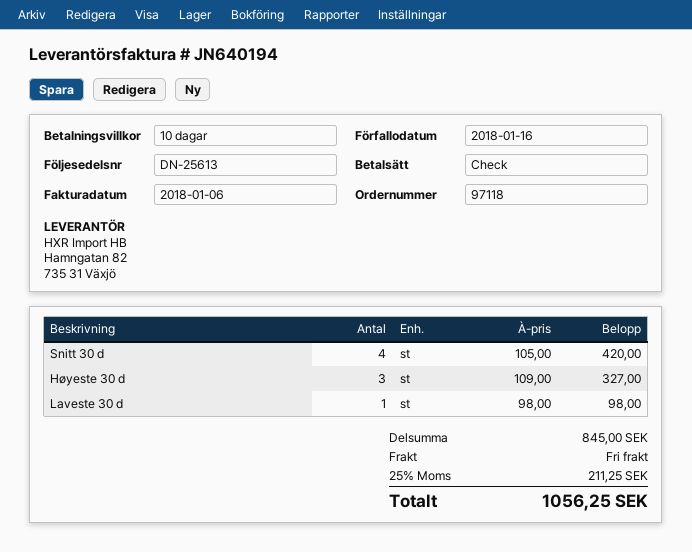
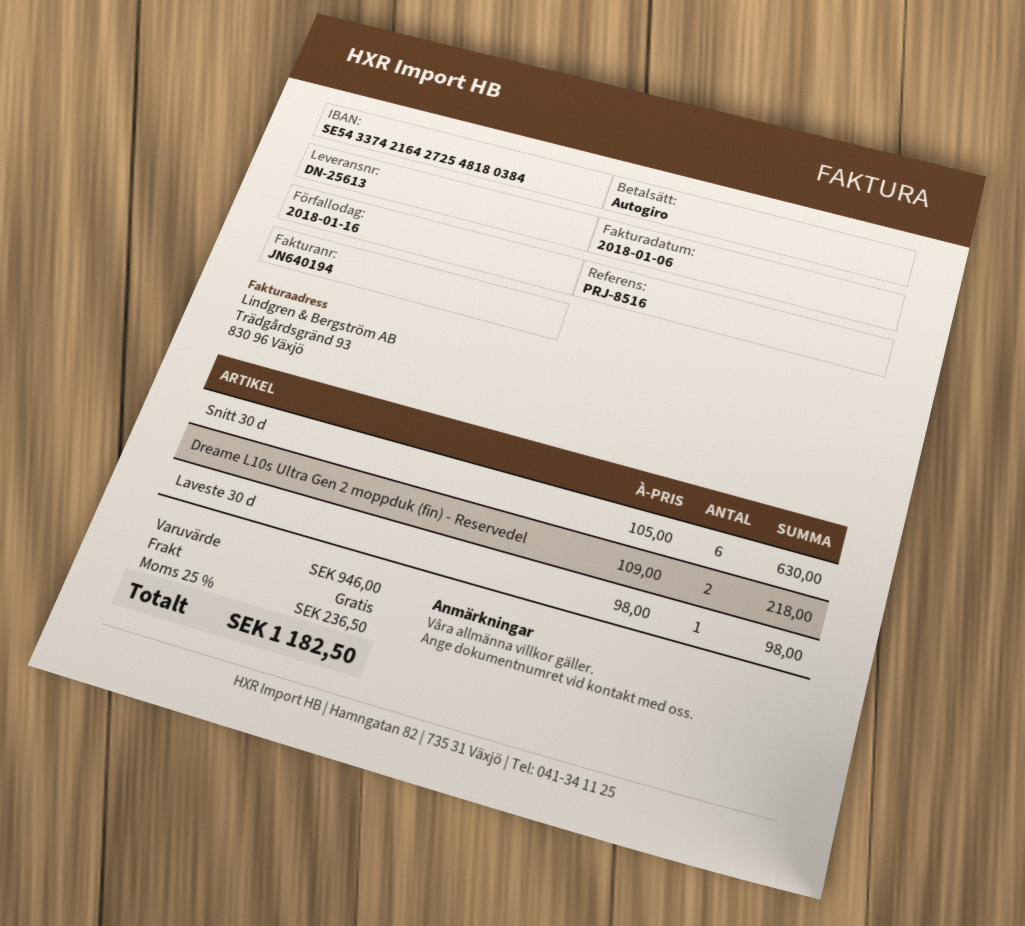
payment method: cheque -> direct debit
Snitt 30 d: 4 x 105.00 = 420.00 -> 6 x 105.00 = 630.00
Høyeste 30 d: 3 x 109.00 = 327.00 -> none
Dreame L10s Ultra Gen 2 moppduk (fin) - Reservedel: none -> 2 x 109.00 = 218.00
subtotal: 845.00 -> 946.00
tax: 25% = 211.25 -> 25% = 236.50
total: 1056.25 -> 1182.50

